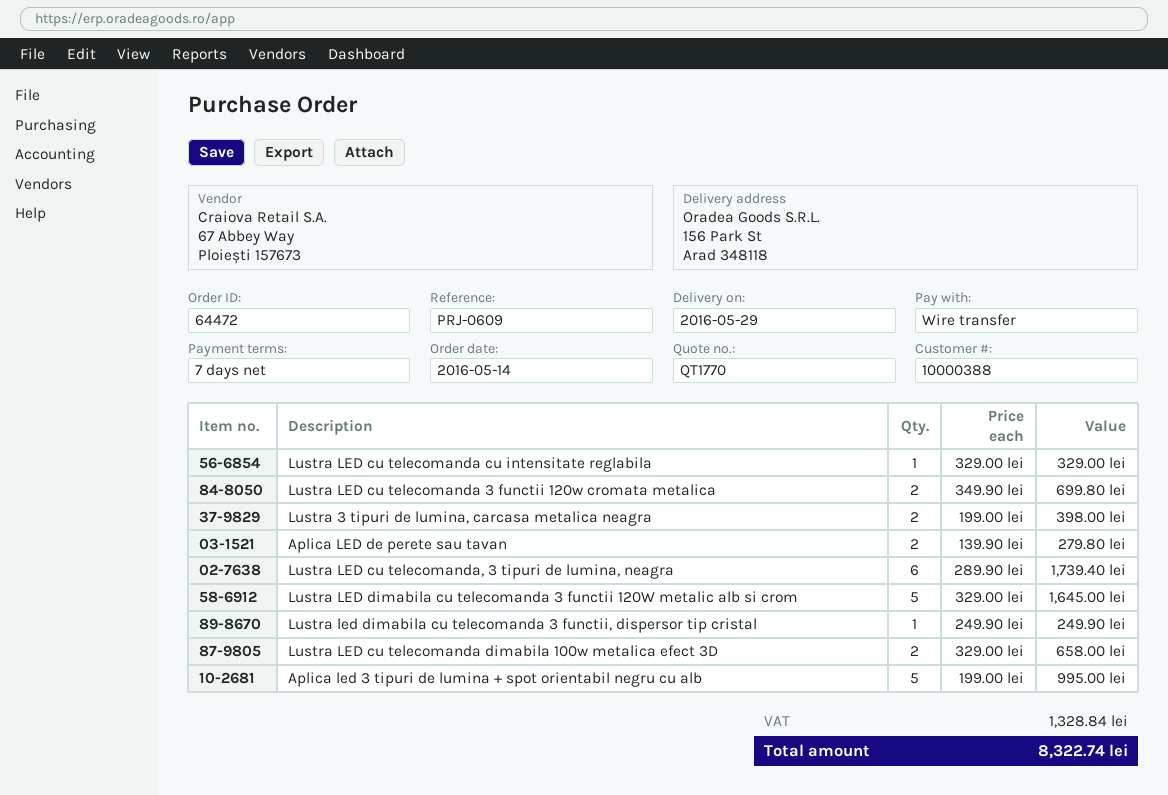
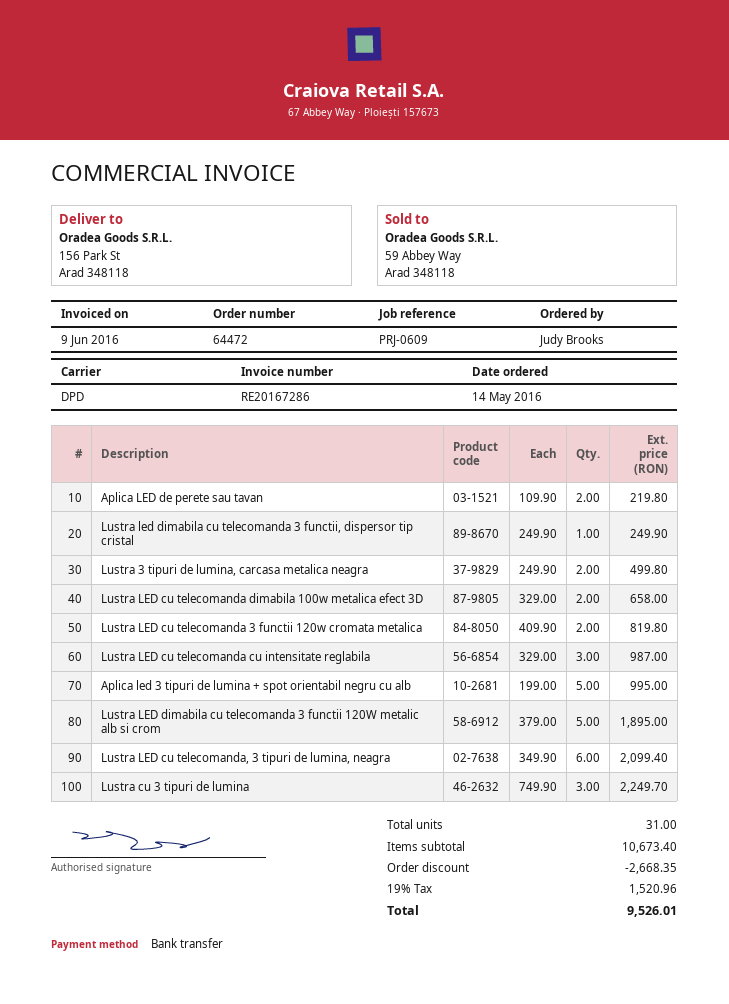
Lustra LED cu telecomanda cu intensitate reglabila: 1 x 329.00 = 329.00 -> 3 x 329.00 = 987.00
Lustra LED cu telecomanda 3 functii 120w cromata metalica: 2 x 349.90 = 699.80 -> 2 x 409.90 = 819.80
Lustra 3 tipuri de lumina, carcasa metalica neagra: 2 x 199.00 = 398.00 -> 2 x 249.90 = 499.80
Aplica LED de perete sau tavan: 2 x 139.90 = 279.80 -> 2 x 109.90 = 219.80
Lustra LED cu telecomanda, 3 tipuri de lumina, neagra: 6 x 289.90 = 1739.40 -> 6 x 349.90 = 2099.40
Lustra LED dimabila cu telecomanda 3 functii 120W metalic alb si crom: 5 x 329.00 = 1645.00 -> 5 x 379.00 = 1895.00
Lustra cu 3 tipuri de lumina: none -> 3 x 749.90 = 2249.70
discount: none -> 2668.35
tax: 1328.84 -> 1520.96
total: 8322.74 -> 9526.01

